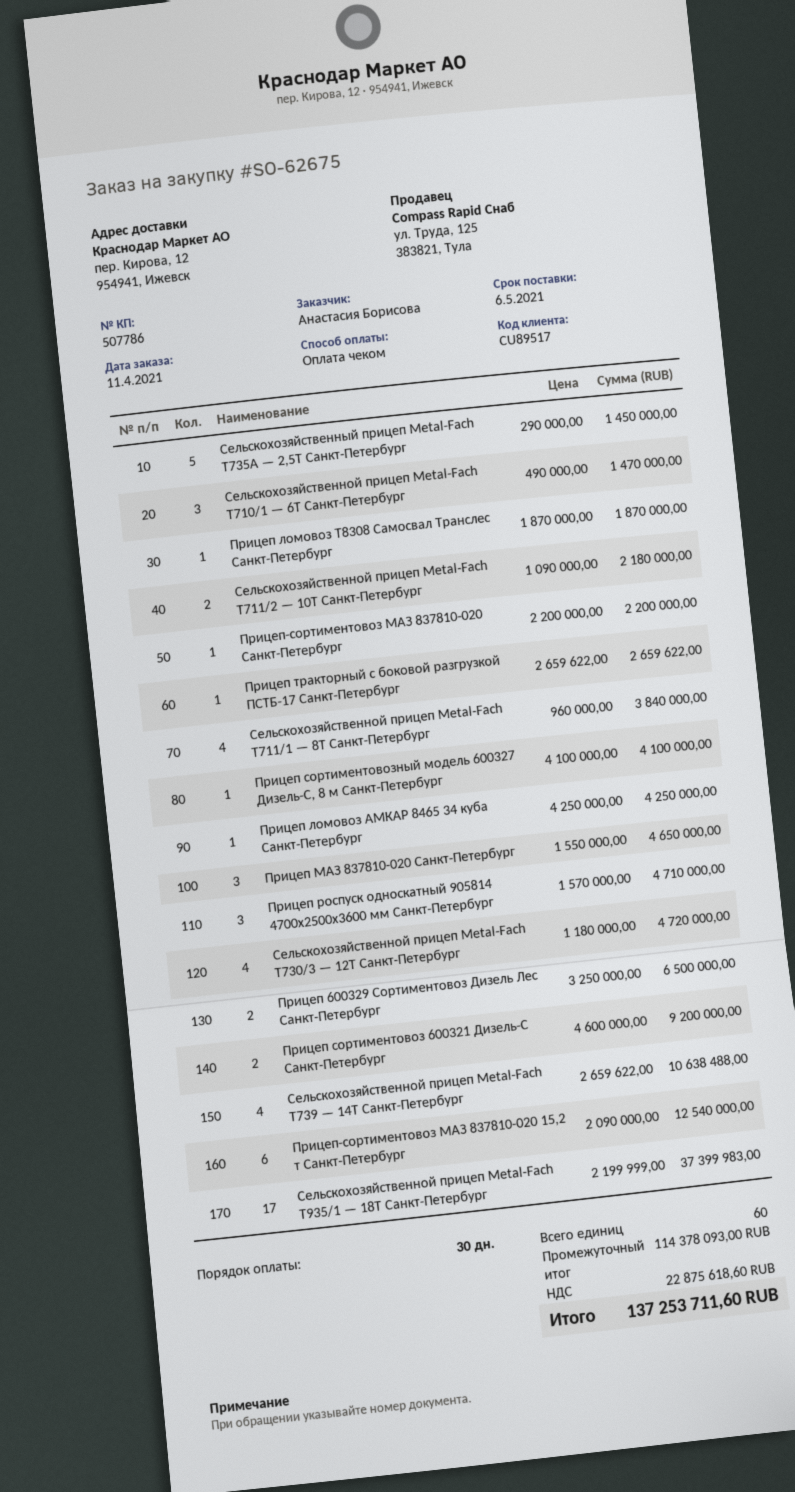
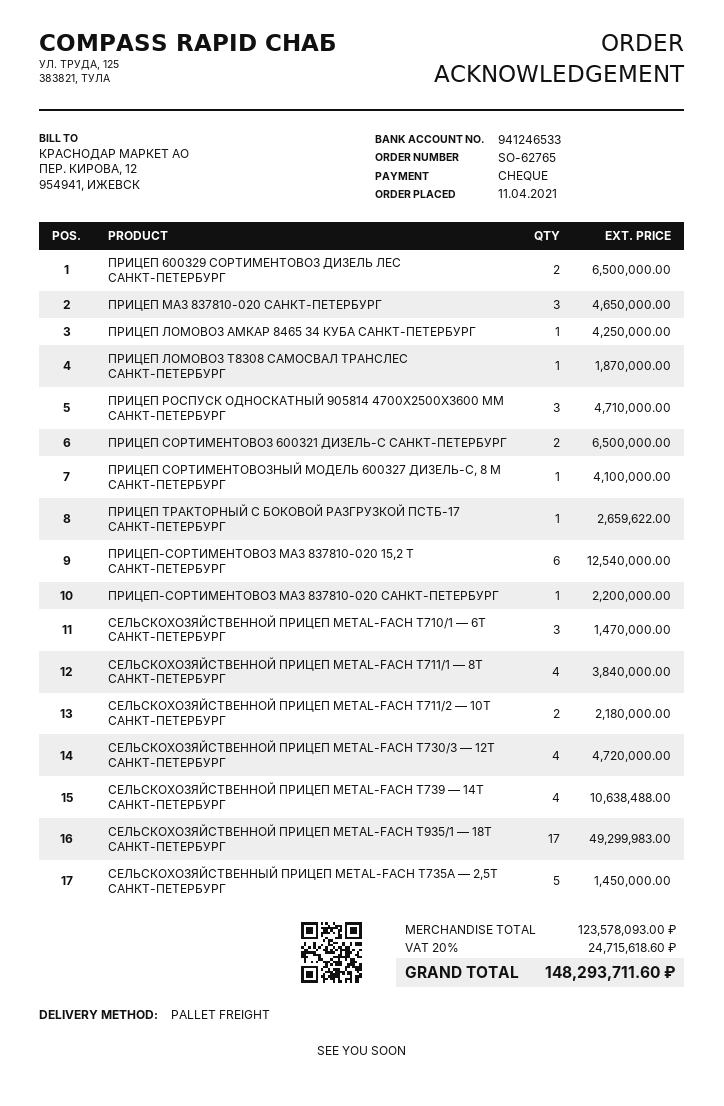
order number: SO-62675 -> SO-62765
Прицеп сортиментовоз 600321 Дизель-С Санкт-Петербург: 2 for 9200000.00 -> 2 for 6500000.00
Сельскохозяйственной прицеп Metal-Fach T935/1 — 18T Санкт-Петербург: 17 for 37399983.00 -> 17 for 49299983.00
subtotal: 114378093.00 -> 123578093.00
tax: 22875618.60 -> 24715618.60
total: 137253711.60 -> 148293711.60

